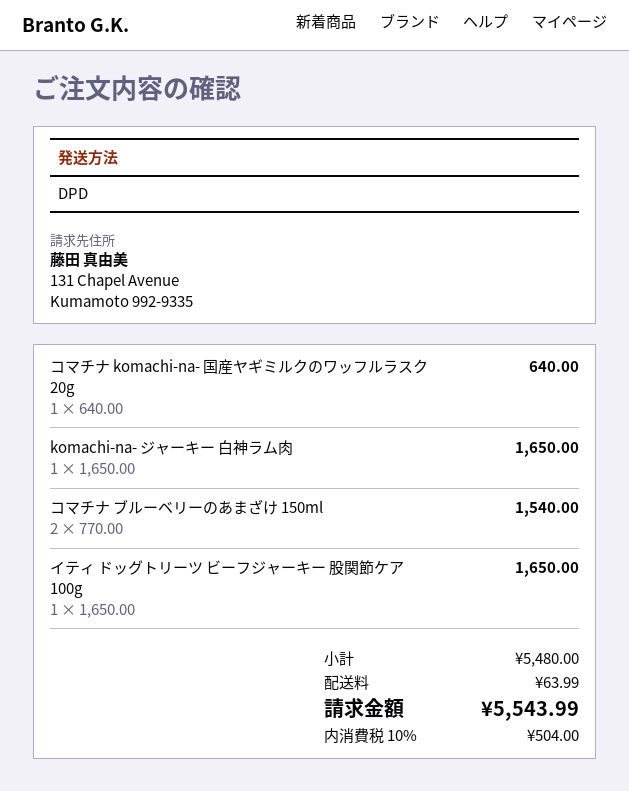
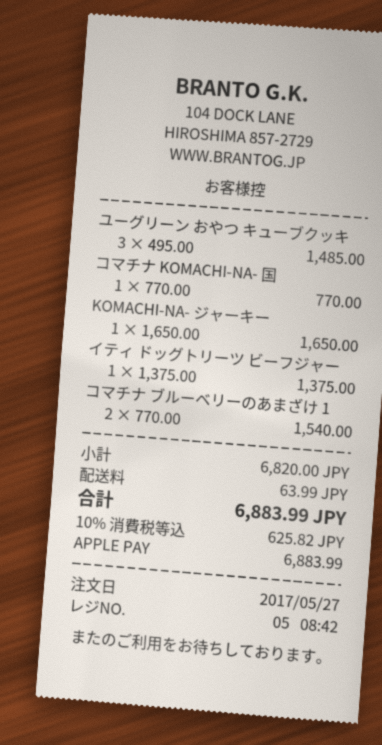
コマチナ komachi-na- 国産ヤギミルクのワッフルラスク 20g: 1 x 640.00 = 640.00 -> 1 x 770.00 = 770.00
イティ ドッグトリーツ ビーフジャーキー 股関節ケア 100g: 1 x 1650.00 = 1650.00 -> 1 x 1375.00 = 1375.00
ユーグリーン おやつ キューブクッキ: none -> 3 x 495.00 = 1485.00
subtotal: 5480.00 -> 6820.00
tax: 10% = 504.00 -> 10% = 625.82
total: 5543.99 -> 6883.99

